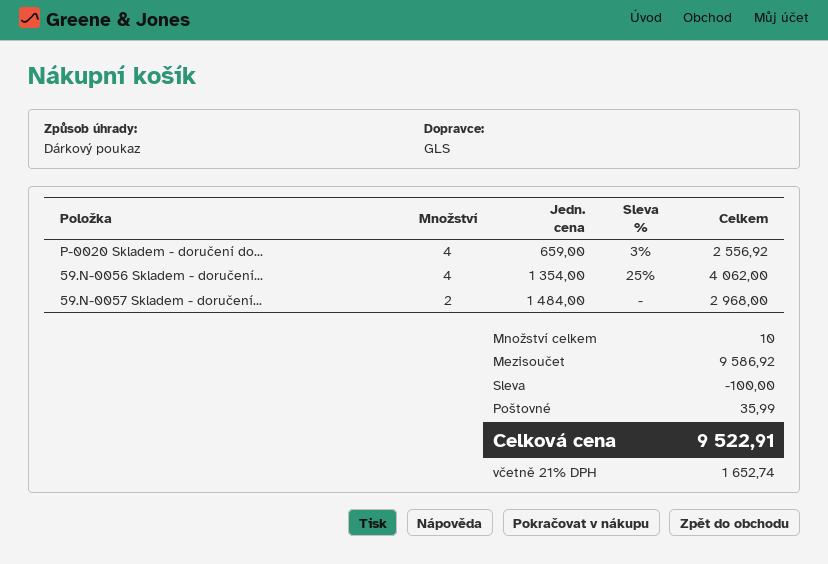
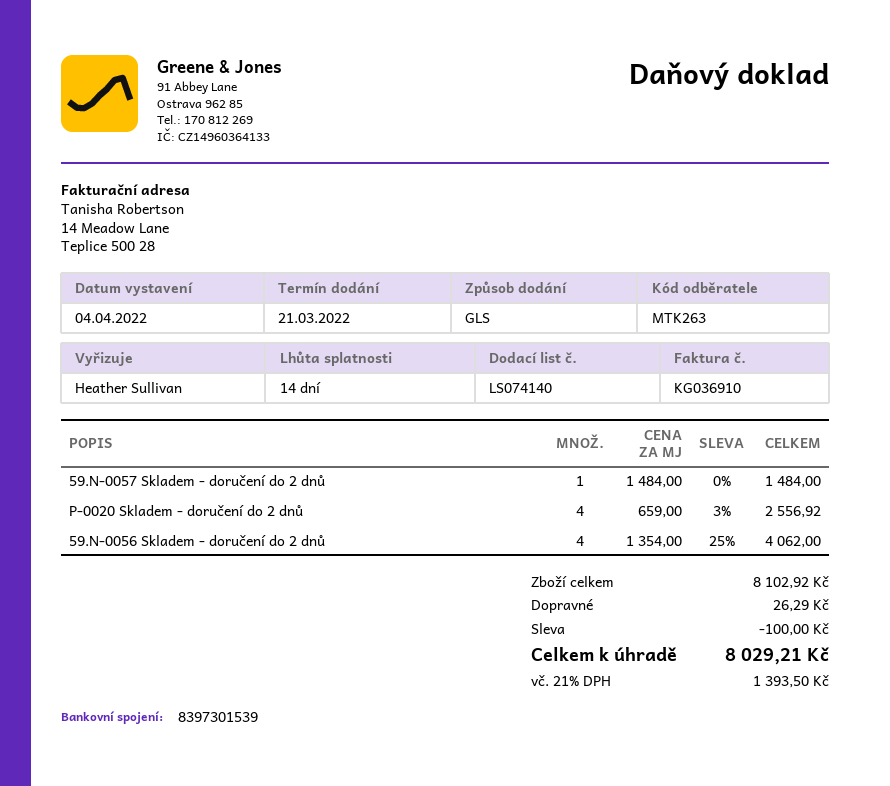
59.N-0057 Skladem - doručení...: 2 x 1484.00 = 2968.00 -> 1 x 1484.00 = 1484.00
subtotal: 9586.92 -> 8102.92
shipping: 35.99 -> 26.29
tax: 21% = 1652.74 -> 21% = 1393.50
total: 9522.91 -> 8029.21

